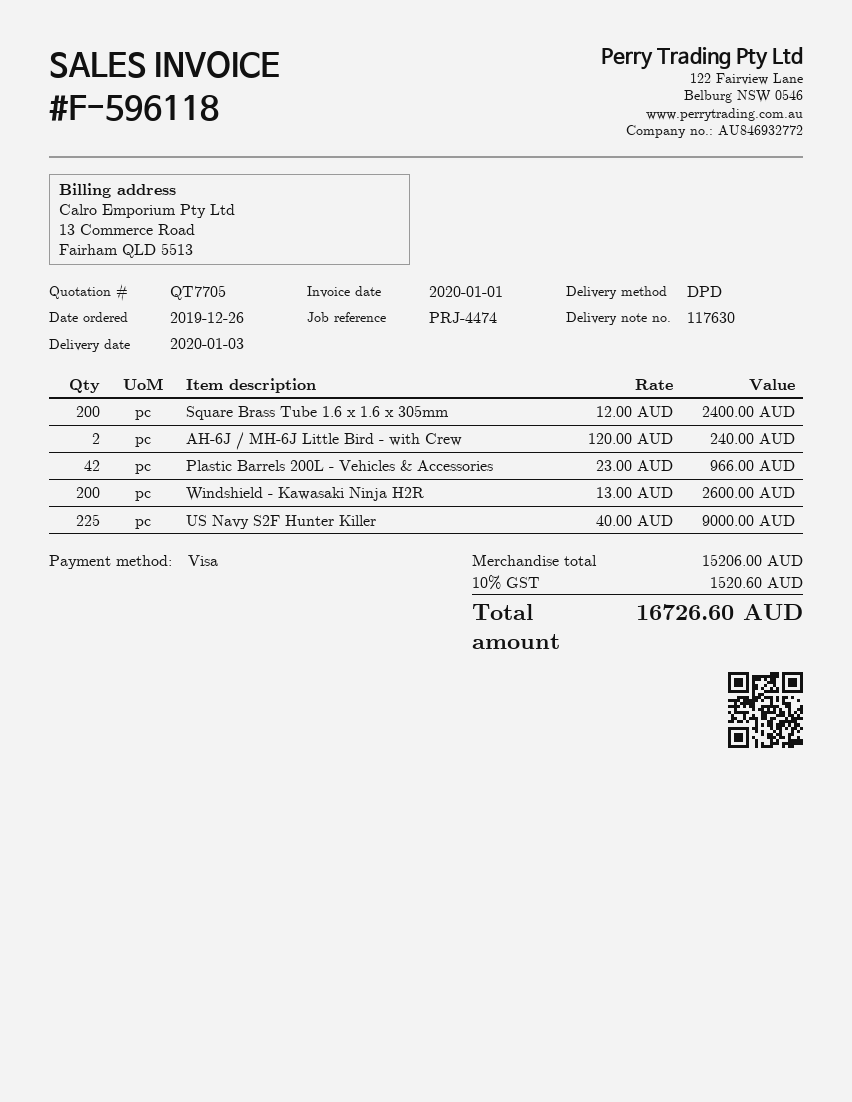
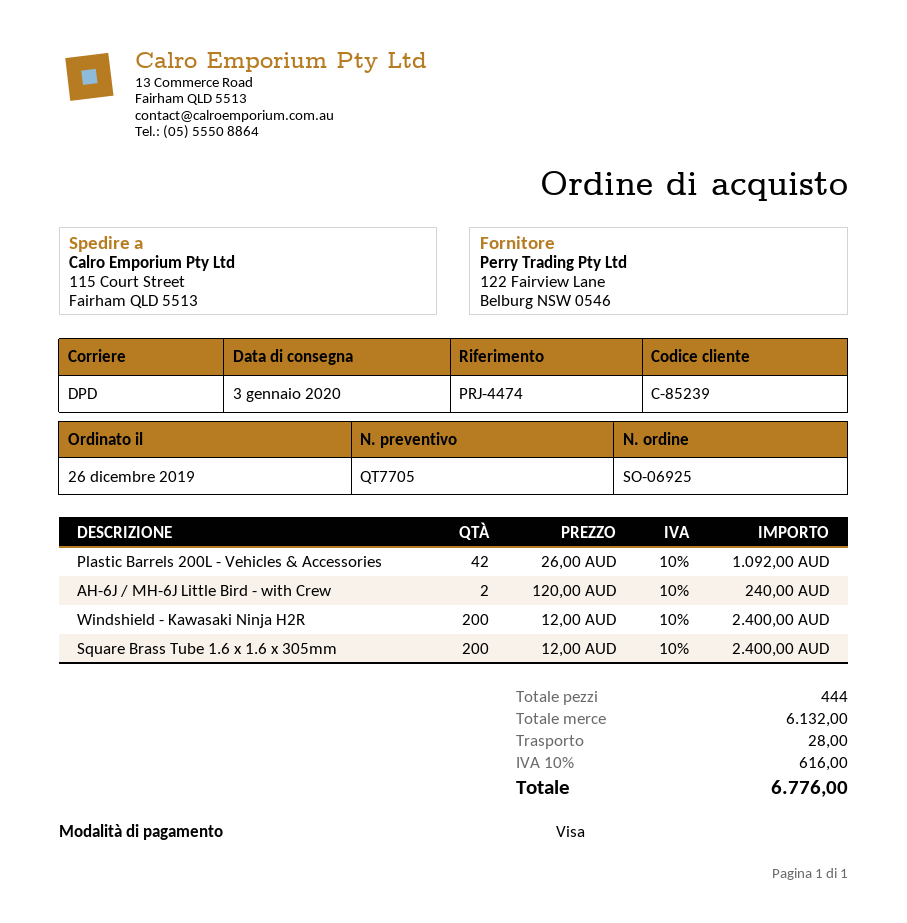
Plastic Barrels 200L - Vehicles & Accessories: 42 x 23.00 = 966.00 -> 42 x 26.00 = 1092.00
Windshield - Kawasaki Ninja H2R: 200 x 13.00 = 2600.00 -> 200 x 12.00 = 2400.00
US Navy S2F Hunter Killer: 225 x 40.00 = 9000.00 -> none
subtotal: 15206.00 -> 6132.00
shipping: none -> 28.00
tax: 10% = 1520.60 -> 10% = 616.00
total: 16726.60 -> 6776.00

